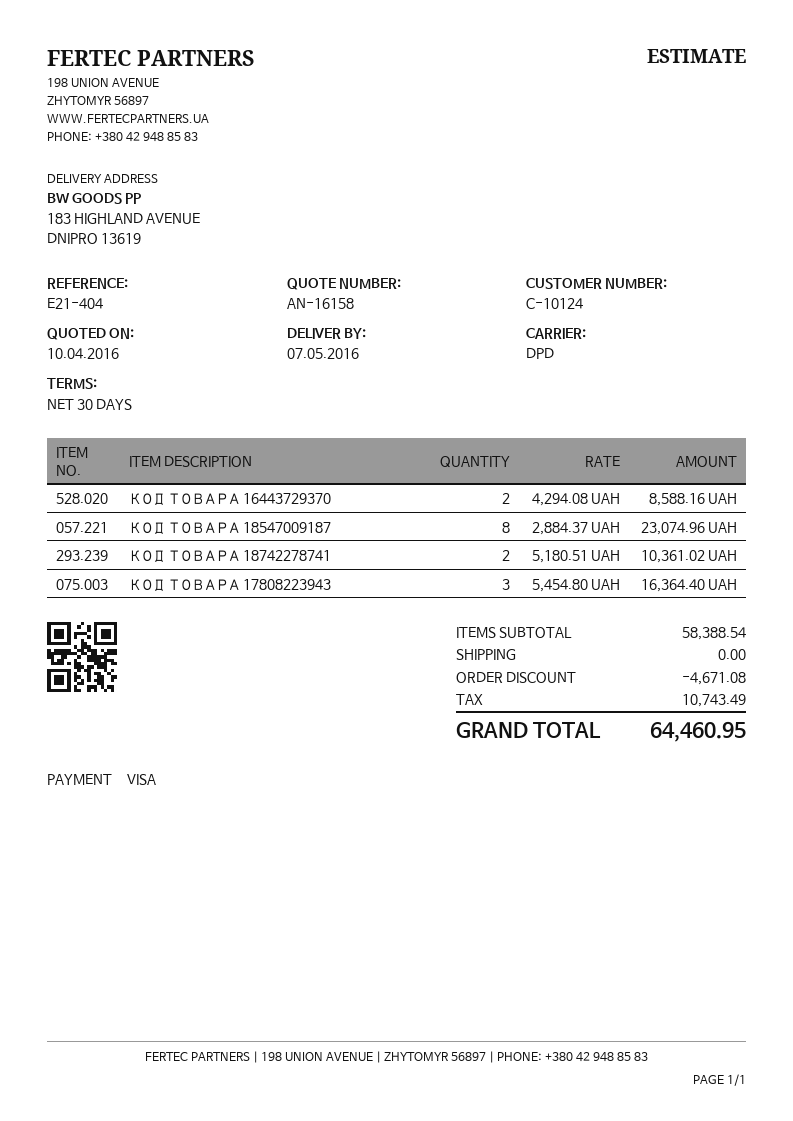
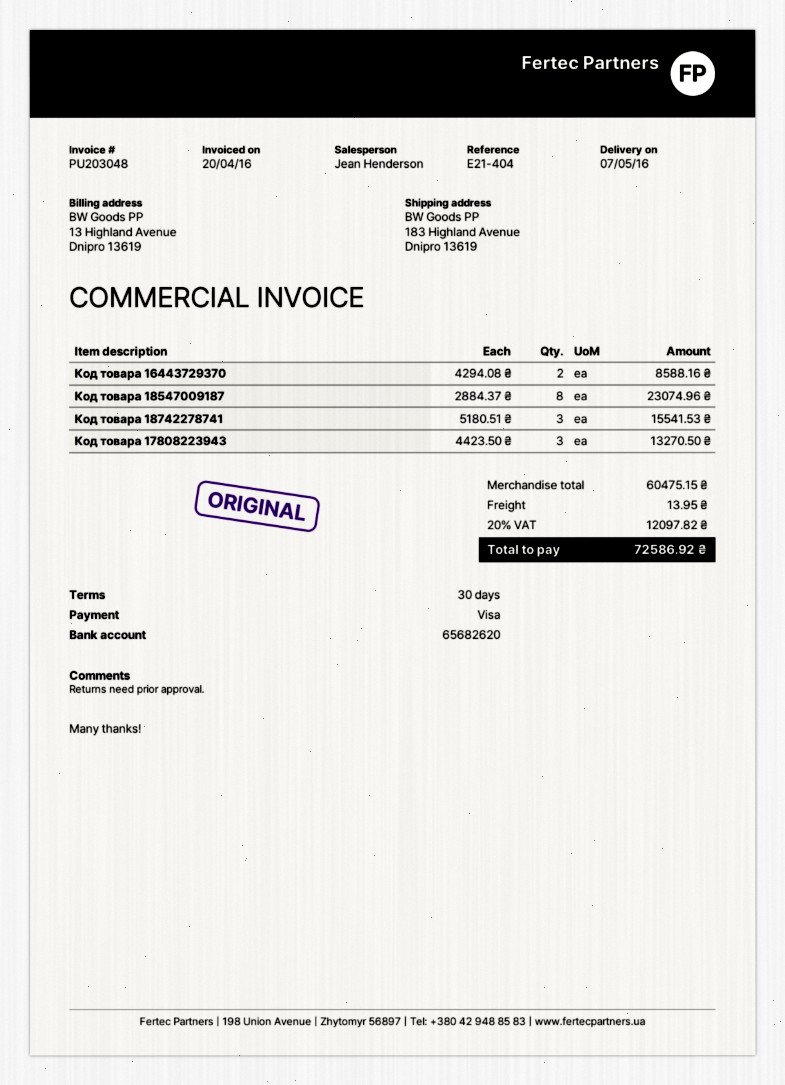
КОД ТОВАРА 18742278741: 2 x 5180.51 = 10361.02 -> 3 x 5180.51 = 15541.53
КОД ТОВАРА 17808223943: 3 x 5454.80 = 16364.40 -> 3 x 4423.50 = 13270.50
subtotal: 58388.54 -> 60475.15
discount: 4671.08 -> none
shipping: 0.00 -> 13.95
tax: 10743.49 -> 12097.82
total: 64460.95 -> 72586.92

